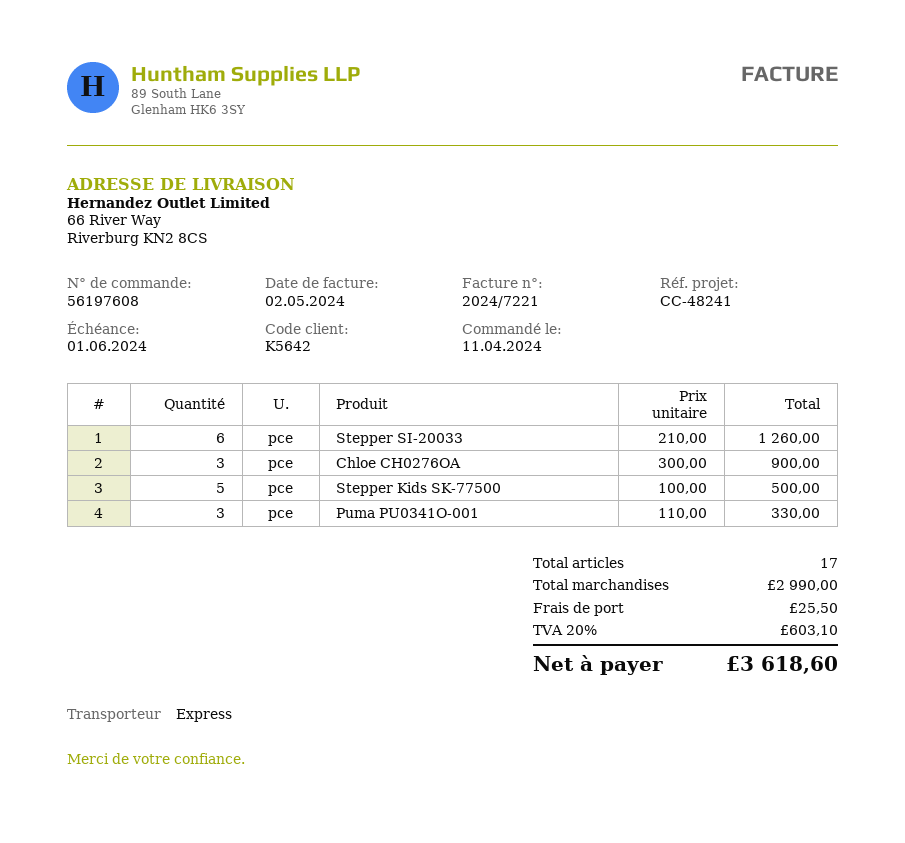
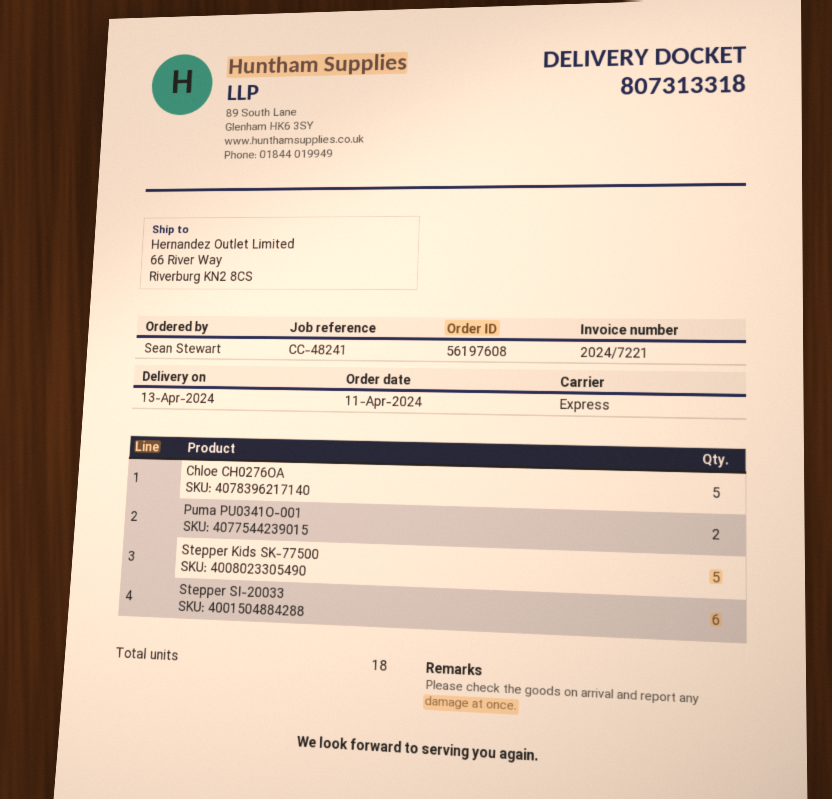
Chloe CH0276OA: 3 -> 5
Puma PU0341O-001: 3 -> 2
total quantity: 17 -> 18

